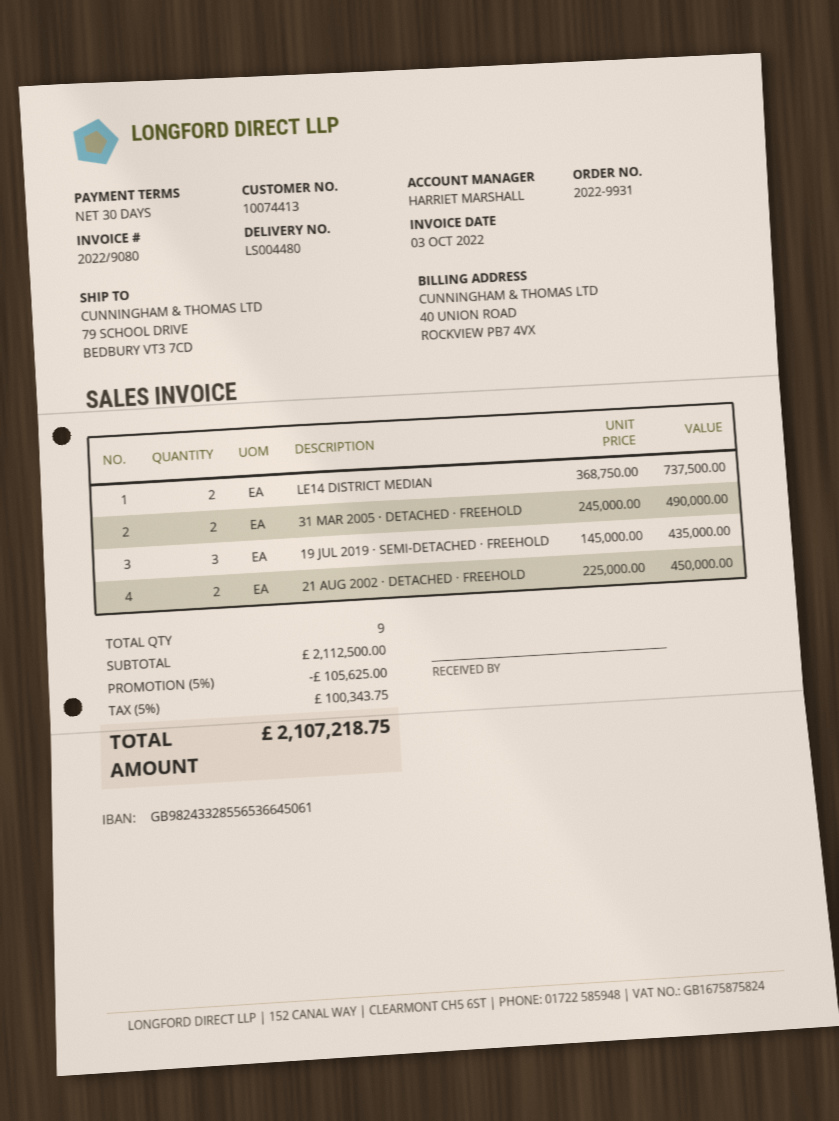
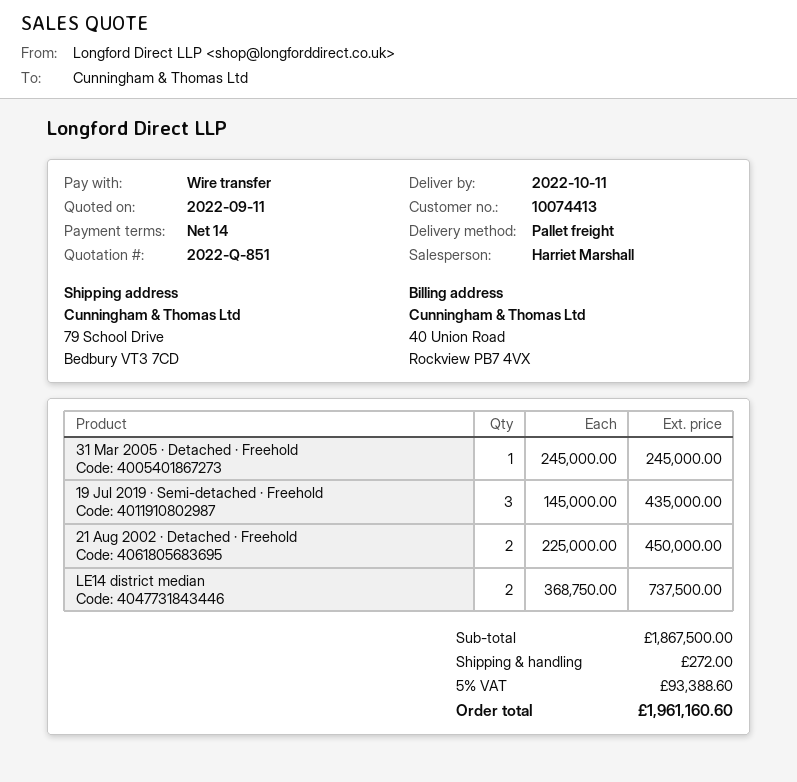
payment terms: 30 days -> 14 days
31 MAR 2005 · DETACHED · FREEHOLD: 2 x 245000.00 = 490000.00 -> 1 x 245000.00 = 245000.00
subtotal: 2112500.00 -> 1867500.00
discount: 5% = 105625.00 -> none
shipping: none -> 272.00
tax: 5% = 100343.75 -> 5% = 93388.60
total: 2107218.75 -> 1961160.60

